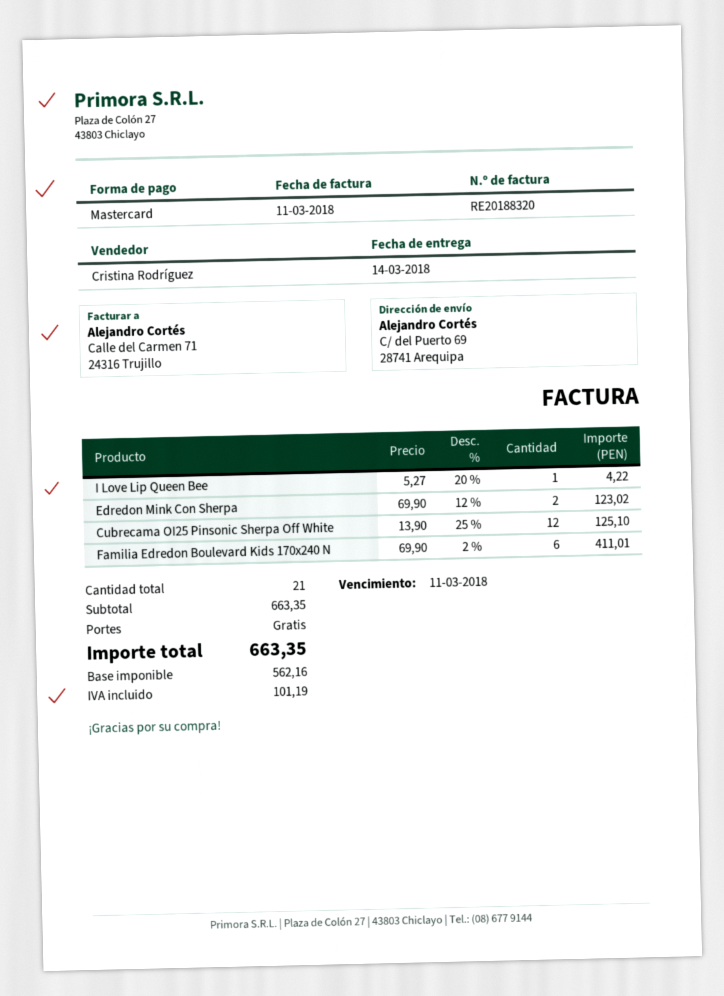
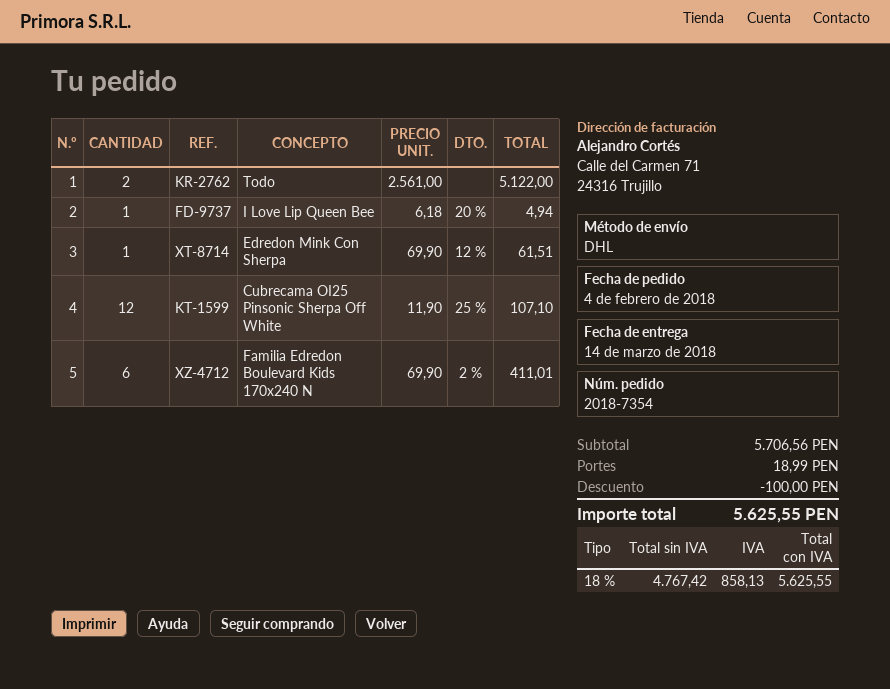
I Love Lip Queen Bee: 1 x 5.27 - 20% = 4.22 -> 1 x 6.18 - 20% = 4.94
Edredon Mink Con Sherpa: 2 x 69.90 - 12% = 123.02 -> 1 x 69.90 - 12% = 61.51
Cubrecama OI25 Pinsonic Sherpa Off White: 12 x 13.90 - 25% = 125.10 -> 12 x 11.90 - 25% = 107.10
Todo: none -> 2 x 2561.00 = 5122.00
subtotal: 663.35 -> 5706.56
discount: none -> 100.00
shipping: 0.00 -> 18.99
net: 562.16 -> 4767.42
tax: 101.19 -> 858.13
total: 663.35 -> 5625.55

